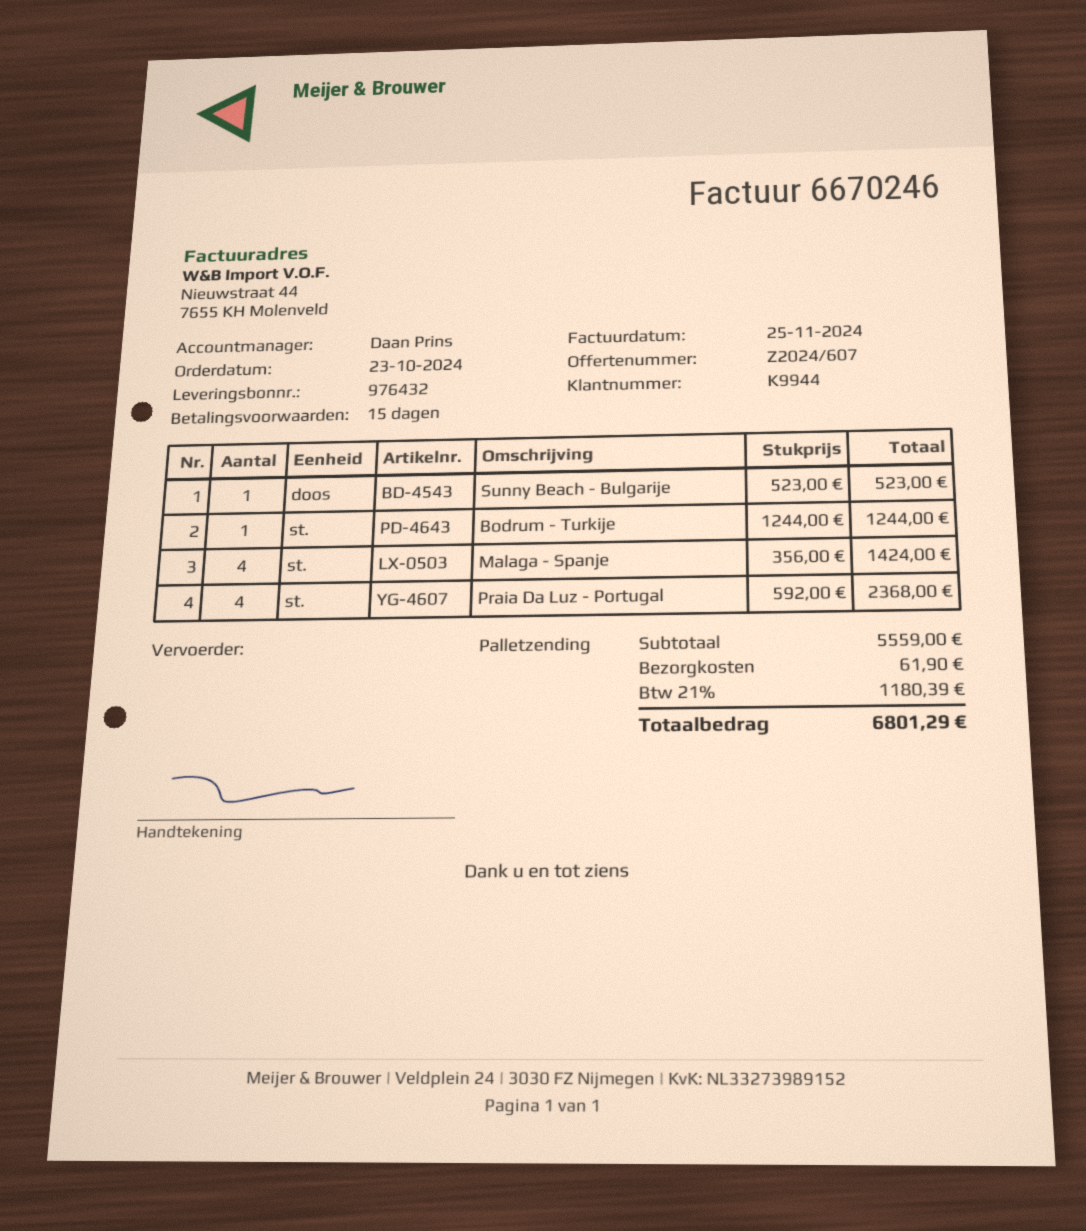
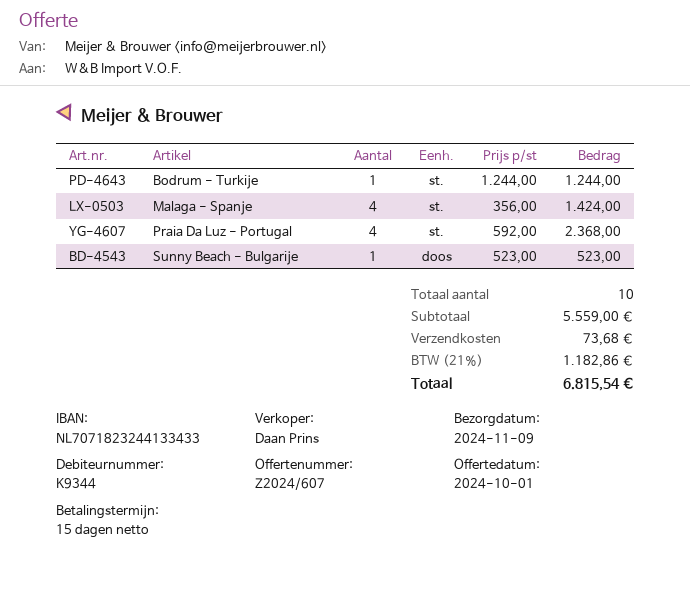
customer number: K9944 -> K9344
shipping: 61.90 -> 73.68
tax: 21% = 1180.39 -> 21% = 1182.86
total: 6801.29 -> 6815.54

